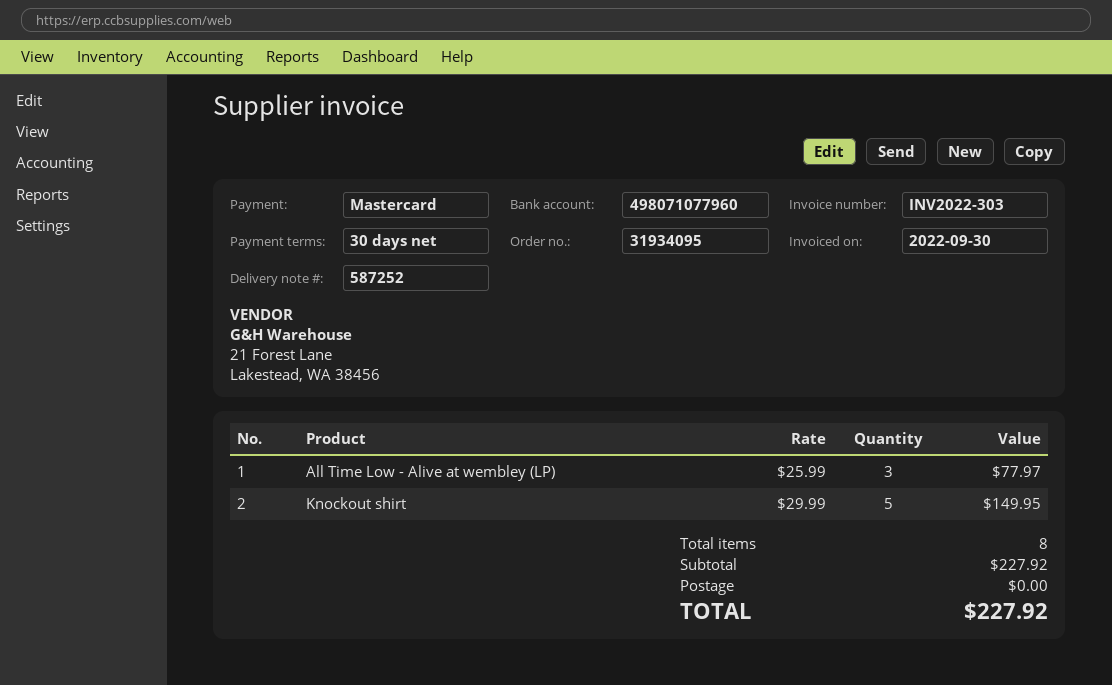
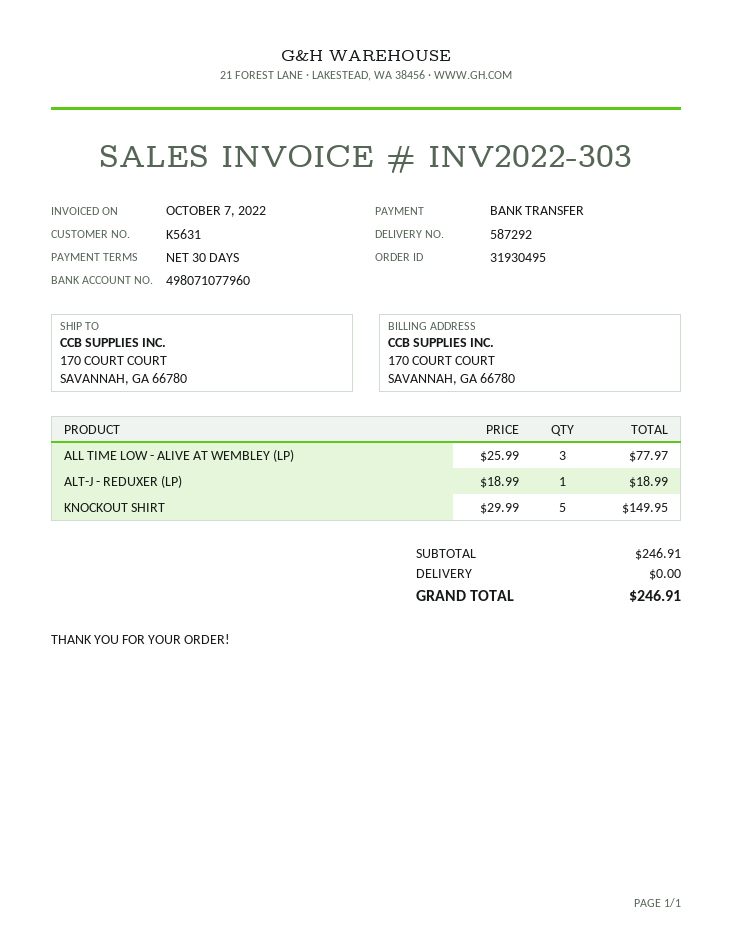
order number: 31934095 -> 31930495
delivery note number: 587252 -> 587292
invoice date: 2022-09-30 -> 2022-10-07
payment method: Mastercard -> bank transfer
ALT-J - REDUXER (LP): none -> 1 x 18.99 = 18.99
subtotal: 227.92 -> 246.91
total: 227.92 -> 246.91

